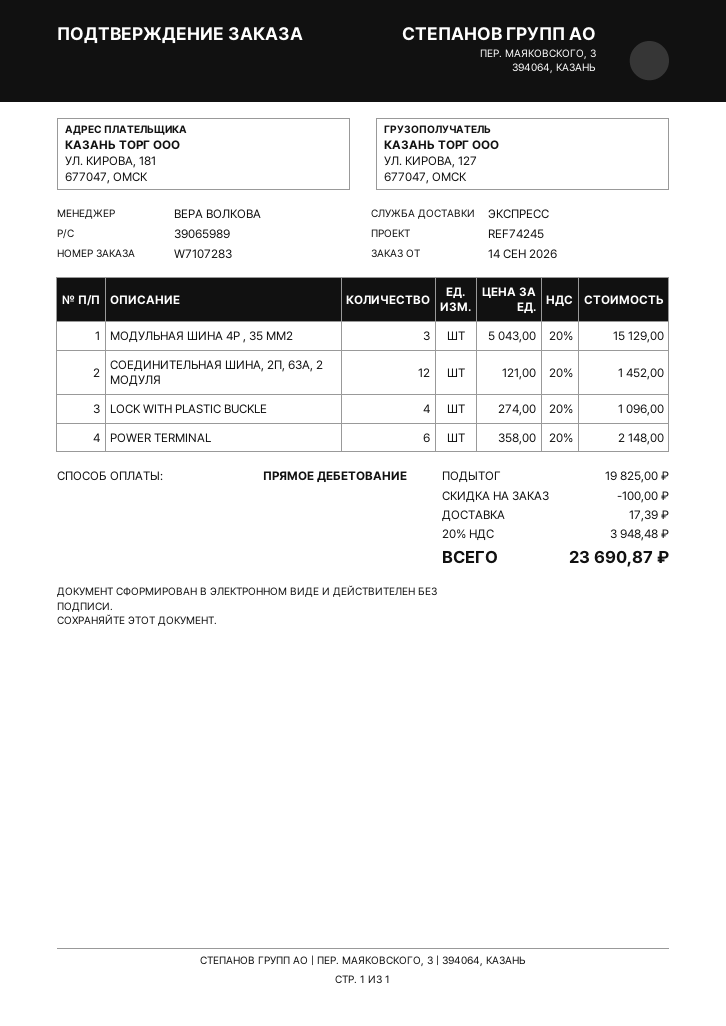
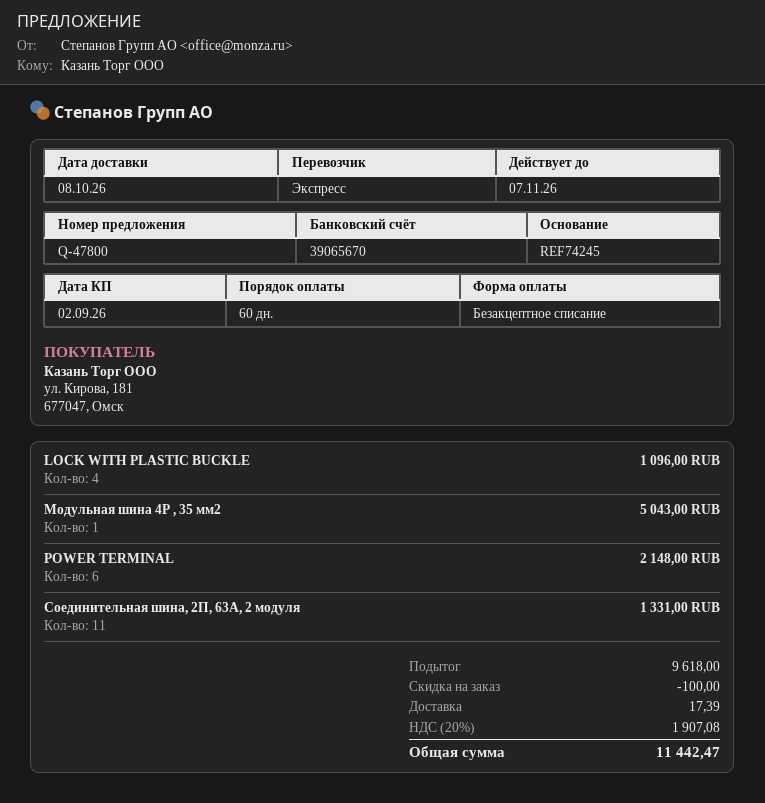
bank account: 39065989 -> 39065670
МОДУЛЬНАЯ ШИНА 4P , 35 ММ2: 3 for 15129.00 -> 1 for 5043.00
СОЕДИНИТЕЛЬНАЯ ШИНА, 2П, 63А, 2 МОДУЛЯ: 12 for 1452.00 -> 11 for 1331.00
subtotal: 19825.00 -> 9618.00
tax: 20% = 3948.48 -> 20% = 1907.08
total: 23690.87 -> 11442.47

